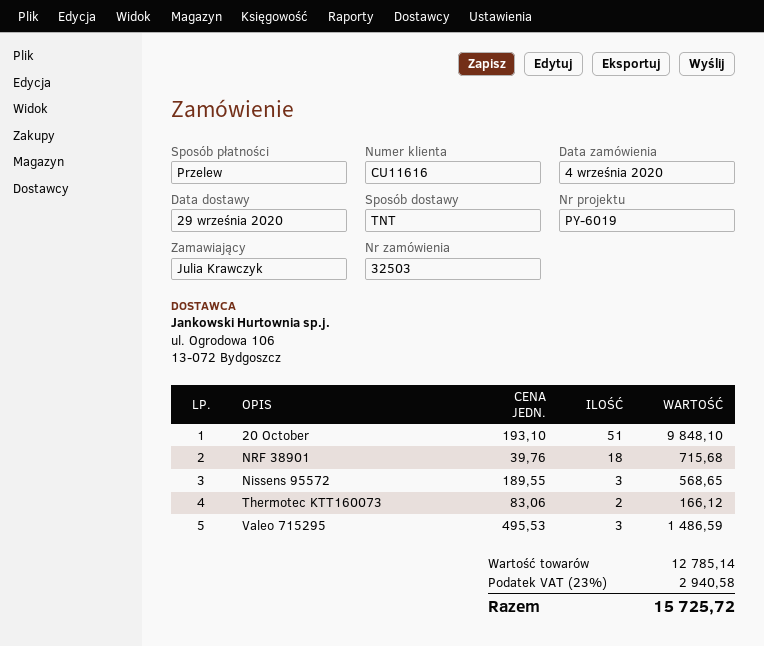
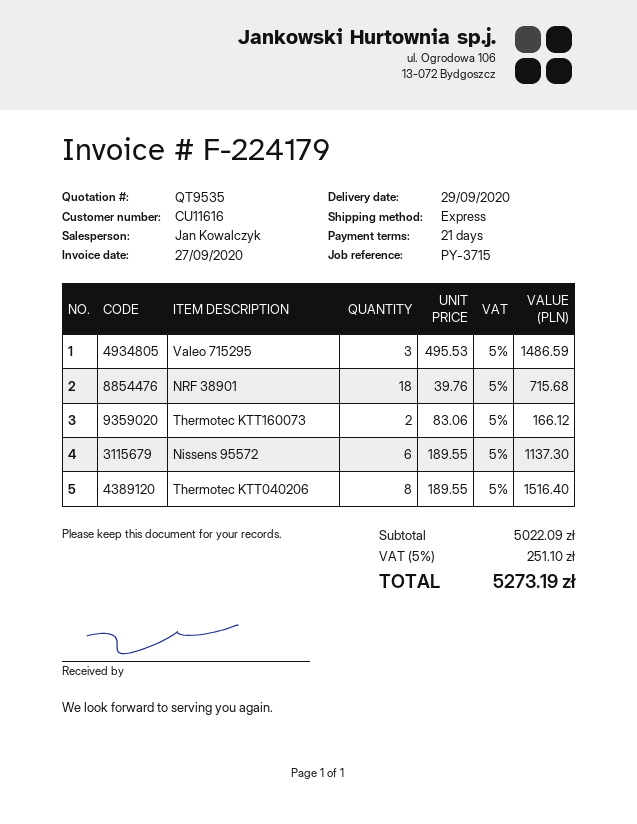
reference: PY-6019 -> PY-3715
shipping method: TNT -> express
20 October: 51 x 193.10 = 9848.10 -> none
Nissens 95572: 3 x 189.55 = 568.65 -> 6 x 189.55 = 1137.30
Thermotec KTT040206: none -> 8 x 189.55 = 1516.40
subtotal: 12785.14 -> 5022.09
tax: 23% = 2940.58 -> 5% = 251.10
total: 15725.72 -> 5273.19

